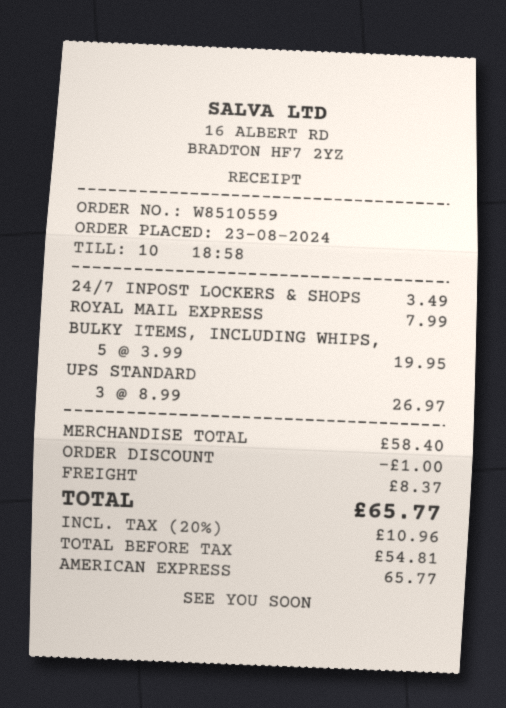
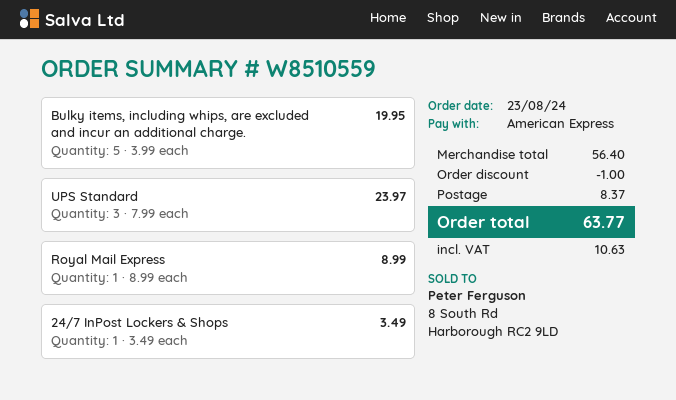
ROYAL MAIL EXPRESS: 1 x 7.99 = 7.99 -> 1 x 8.99 = 8.99
UPS STANDARD: 3 x 8.99 = 26.97 -> 3 x 7.99 = 23.97
subtotal: 58.40 -> 56.40
tax: 10.96 -> 10.63
total: 65.77 -> 63.77

